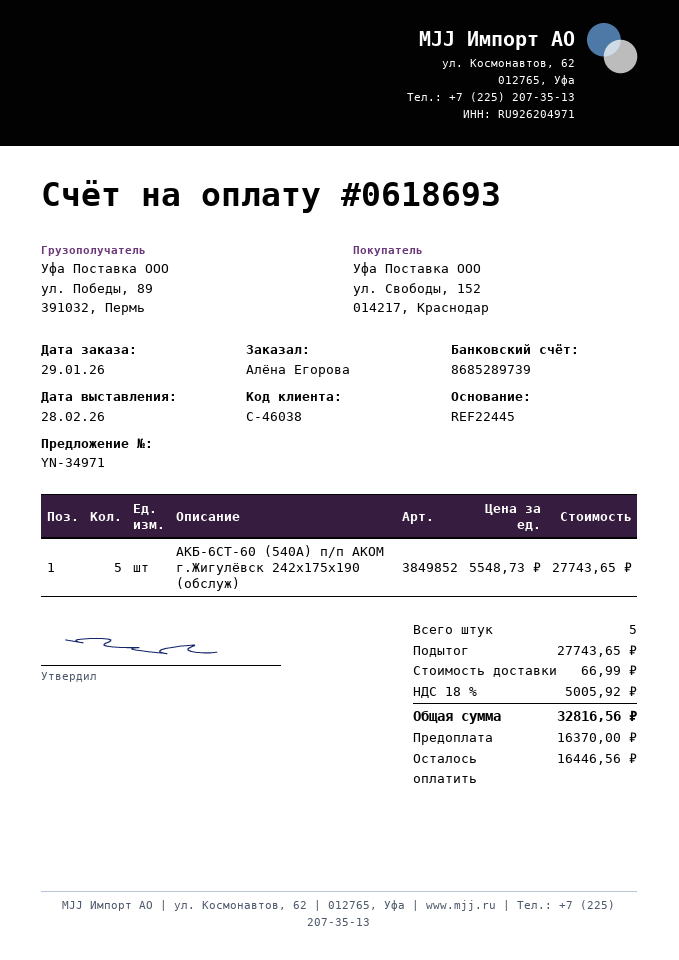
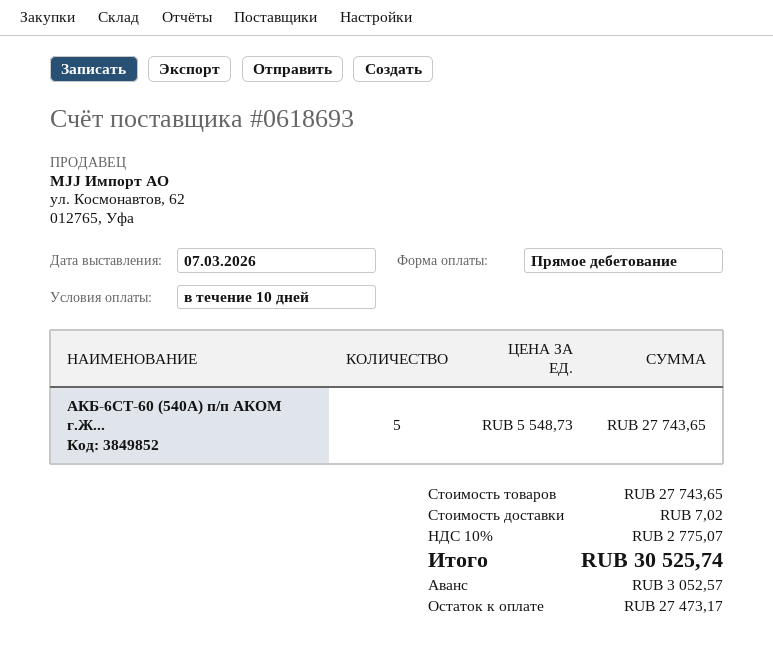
invoice date: 2026-02-28 -> 2026-03-07
shipping: 66.99 -> 7.02
tax: 18% = 5005.92 -> 10% = 2775.07
total: 32816.56 -> 30525.74
deposit: 16370.00 -> 3052.57
balance: 16446.56 -> 27473.17

